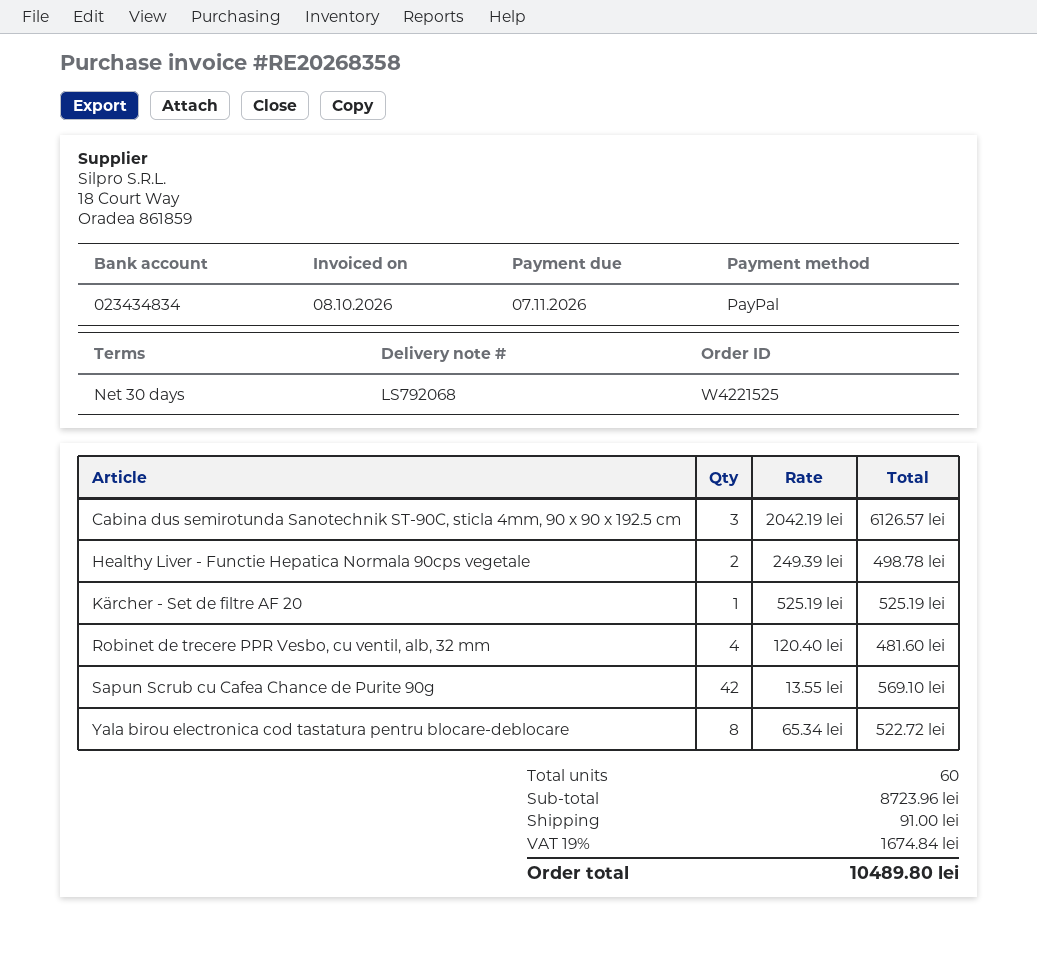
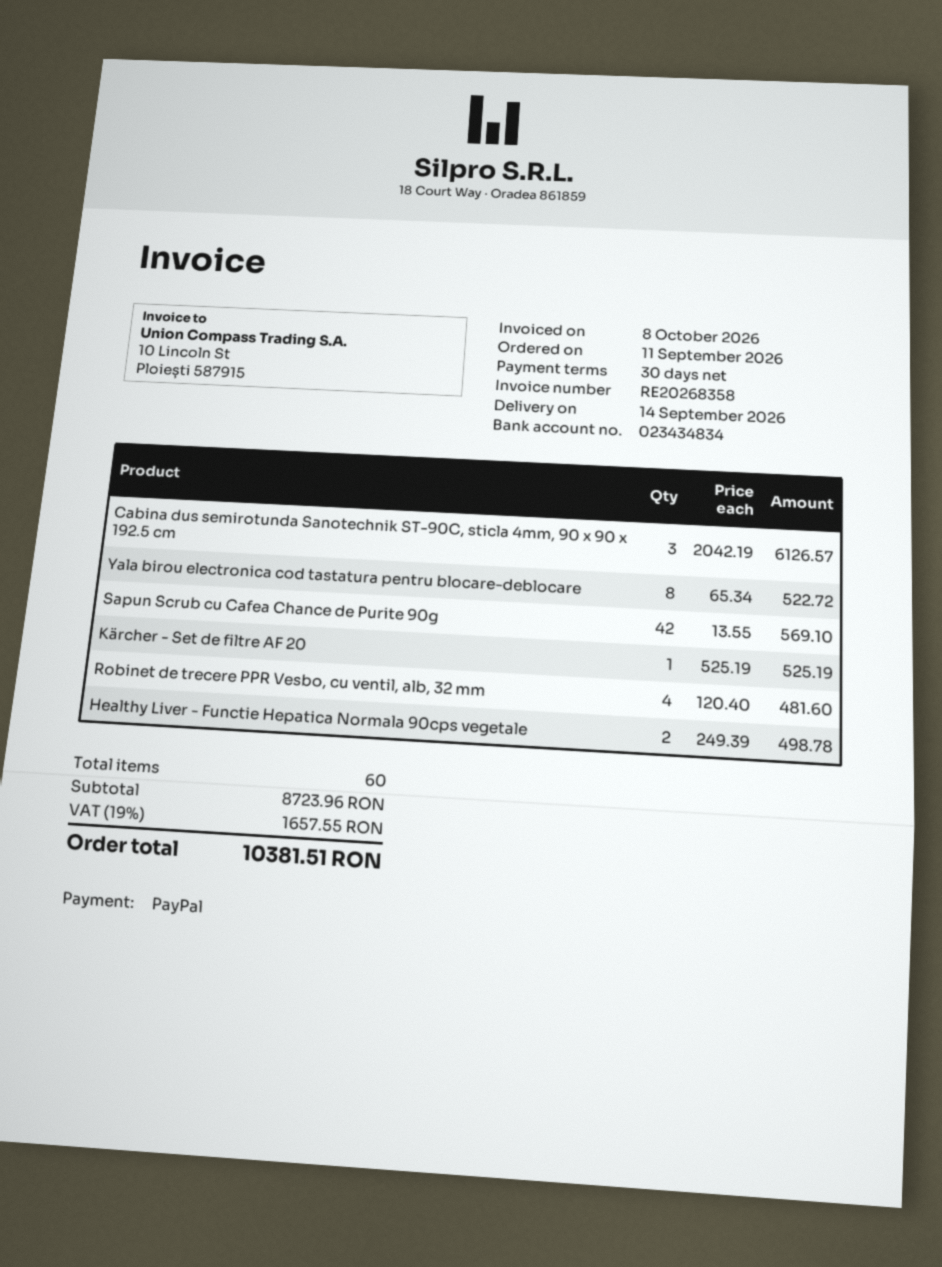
shipping: 91.00 -> none
tax: 19% = 1674.84 -> 19% = 1657.55
total: 10489.80 -> 10381.51

